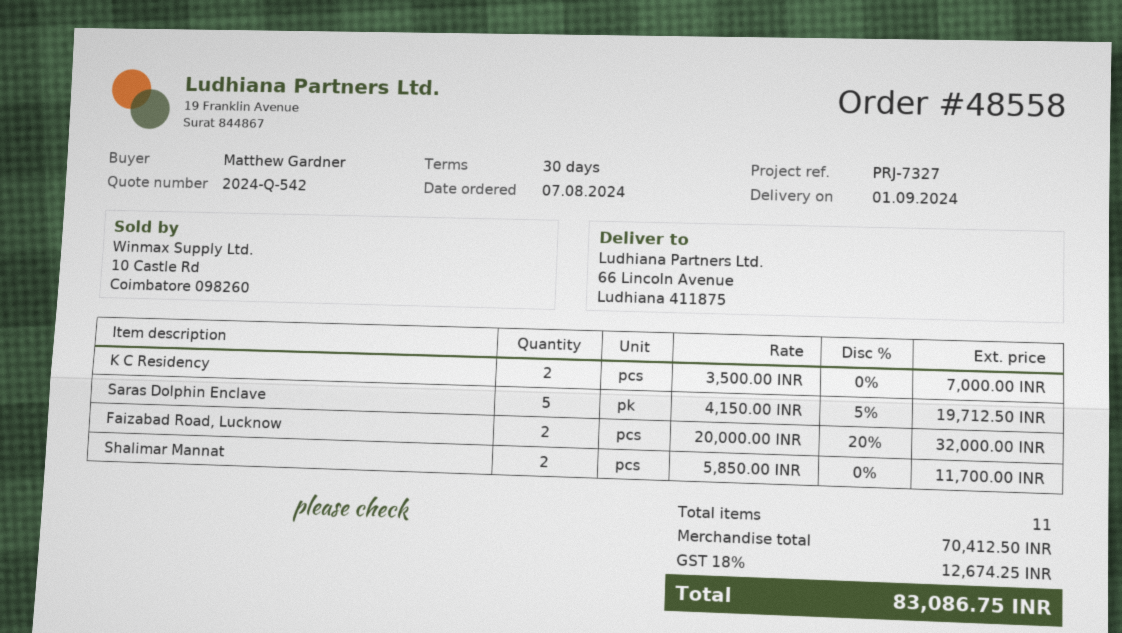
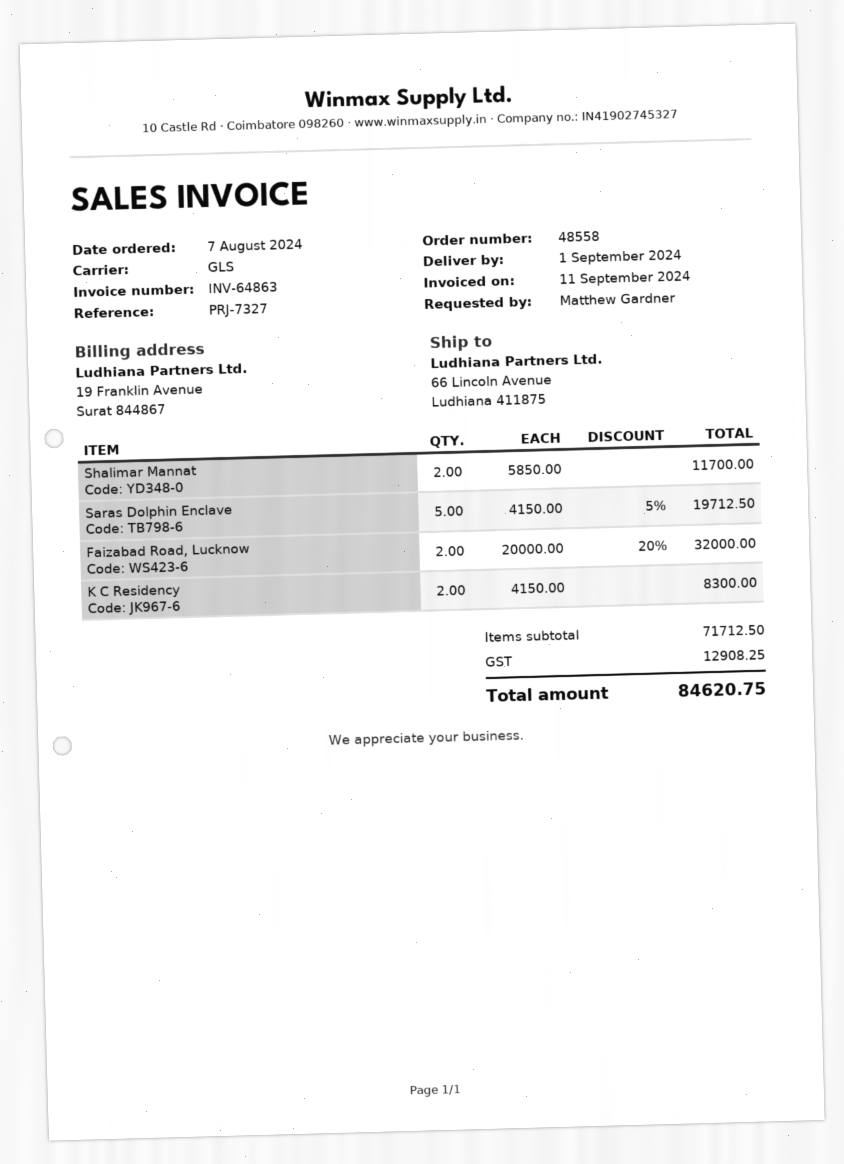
K C Residency: 2 x 3500.00 = 7000.00 -> 2 x 4150.00 = 8300.00
subtotal: 70412.50 -> 71712.50
tax: 12674.25 -> 12908.25
total: 83086.75 -> 84620.75

